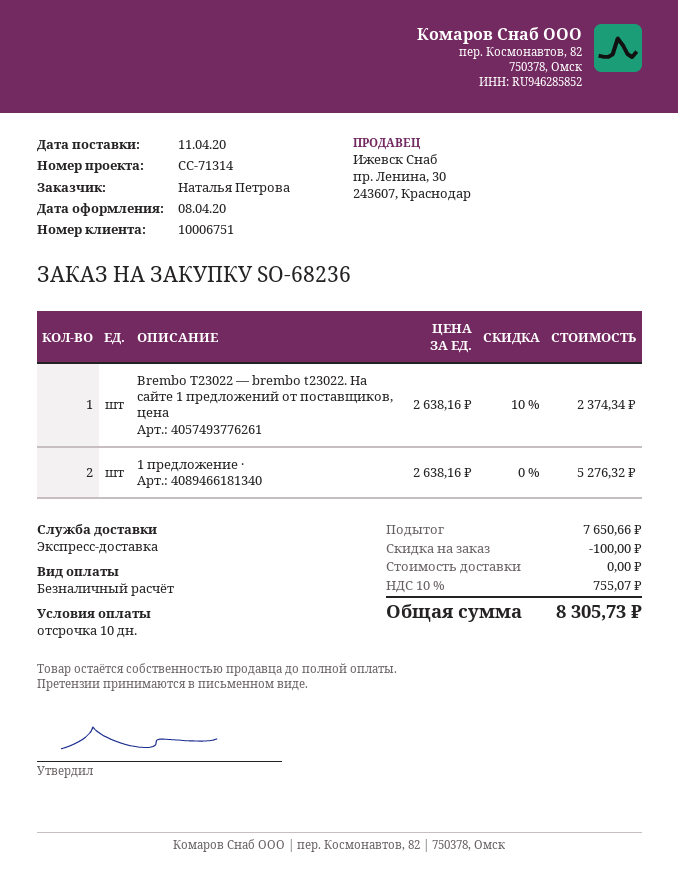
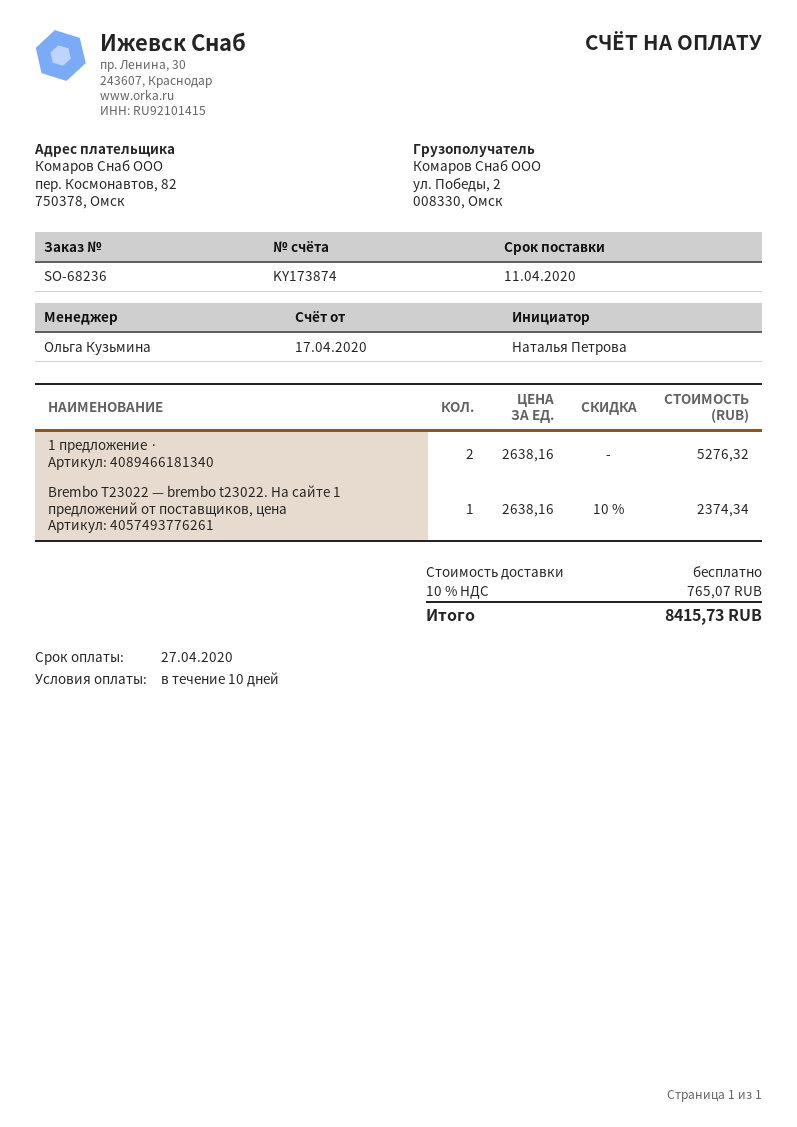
discount: 100.00 -> none
tax: 10% = 755.07 -> 10% = 765.07
total: 8305.73 -> 8415.73

